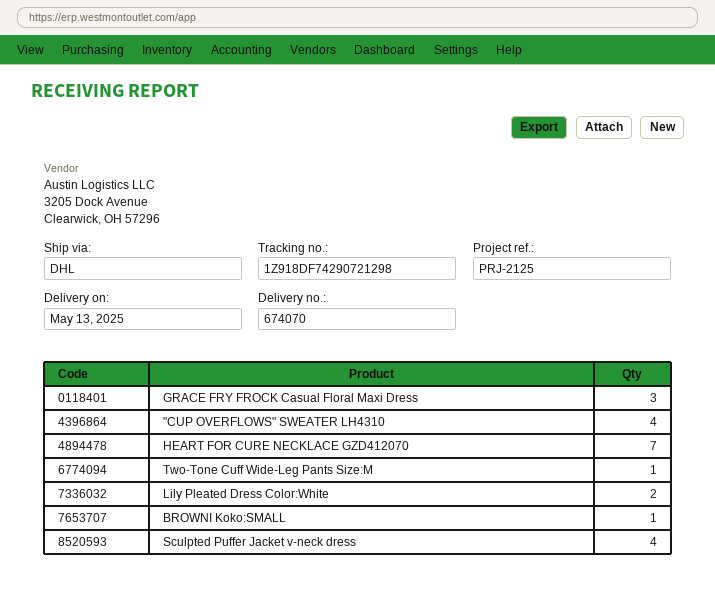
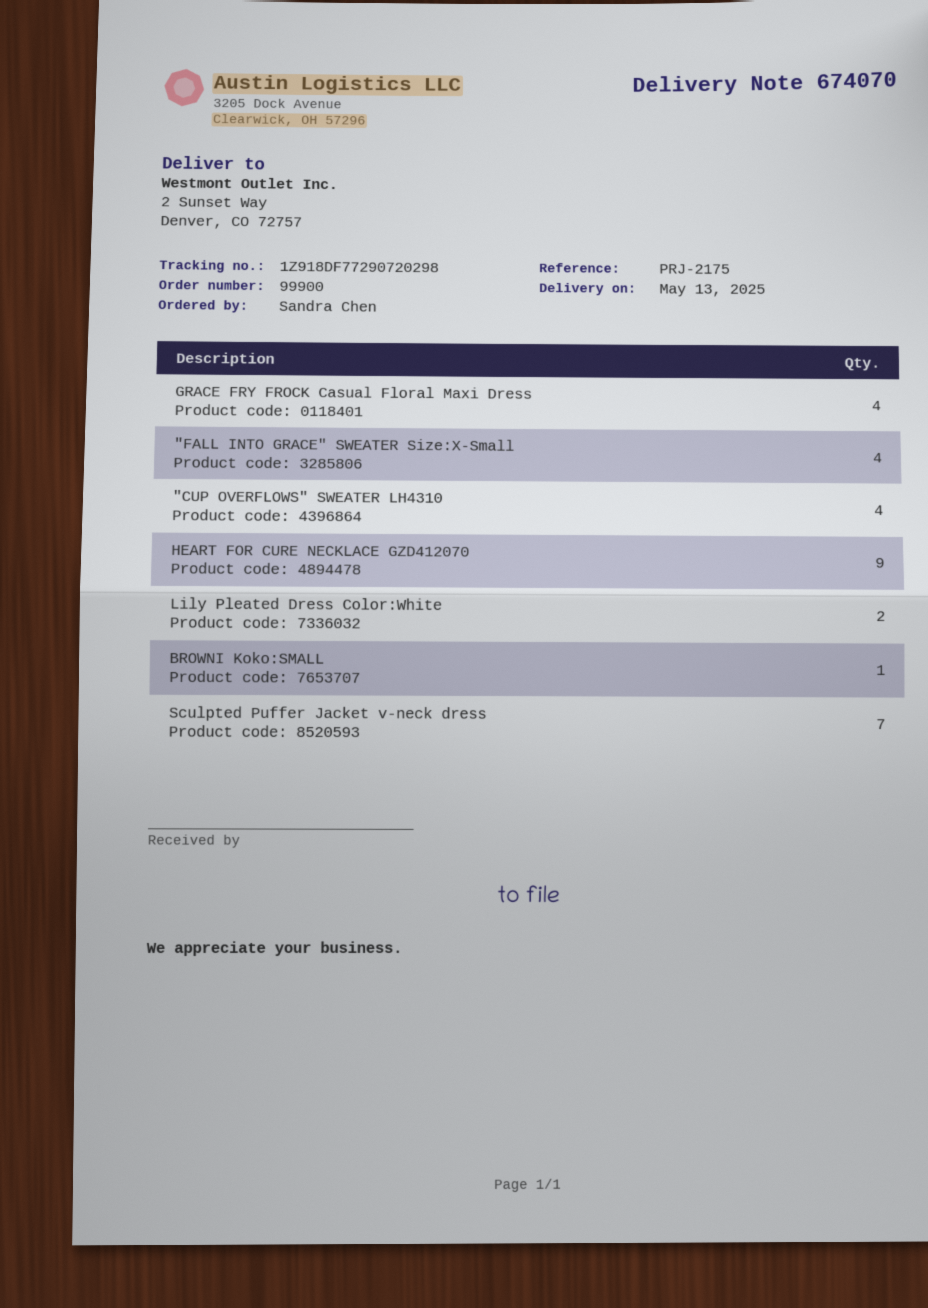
reference: PRJ-2125 -> PRJ-2175
tracking number: 1Z918DF74290721298 -> 1Z918DF77290720298
GRACE FRY FROCK Casual Floral Maxi Dress: 3 -> 4
HEART FOR CURE NECKLACE GZD412070: 7 -> 9
Two-Tone Cuff Wide-Leg Pants Size:M: 1 -> none
Sculpted Puffer Jacket v-neck dress: 4 -> 7
"FALL INTO GRACE" SWEATER Size:X-Small: none -> 4

